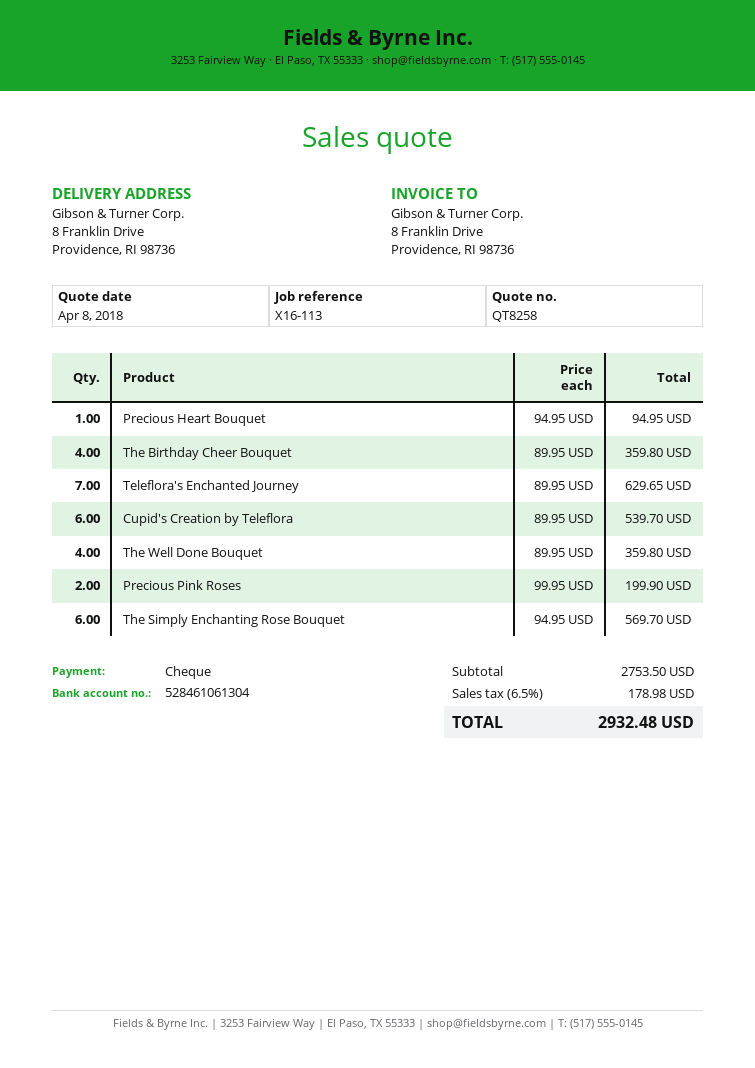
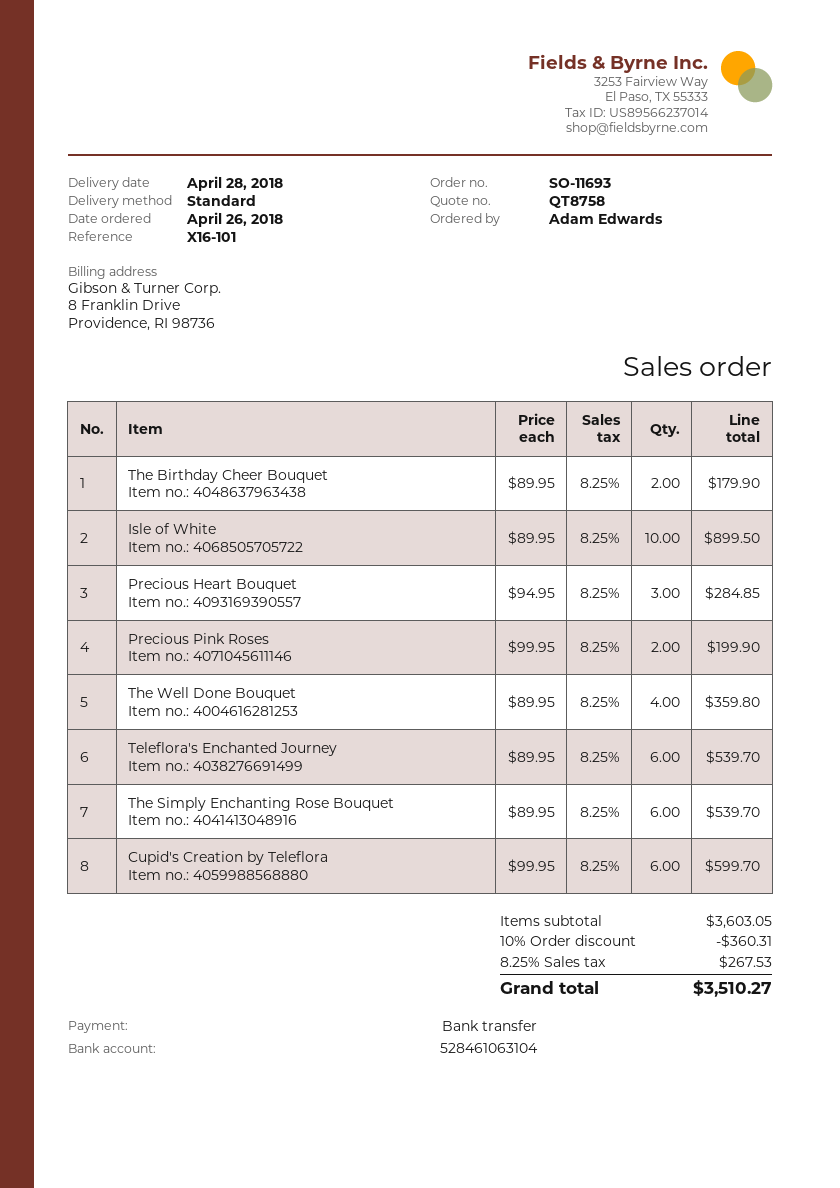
quote number: QT8258 -> QT8758
reference: X16-113 -> X16-101
payment method: cheque -> bank transfer
bank account: 528461061304 -> 528461063104
Precious Heart Bouquet: 1 x 94.95 = 94.95 -> 3 x 94.95 = 284.85
The Birthday Cheer Bouquet: 4 x 89.95 = 359.80 -> 2 x 89.95 = 179.90
Teleflora's Enchanted Journey: 7 x 89.95 = 629.65 -> 6 x 89.95 = 539.70
Cupid's Creation by Teleflora: 6 x 89.95 = 539.70 -> 6 x 99.95 = 599.70
The Simply Enchanting Rose Bouquet: 6 x 94.95 = 569.70 -> 6 x 89.95 = 539.70
Isle of White: none -> 10 x 89.95 = 899.50
subtotal: 2753.50 -> 3603.05
discount: none -> 10% = 360.31
tax: 6.5% = 178.98 -> 8.25% = 267.53
total: 2932.48 -> 3510.27

